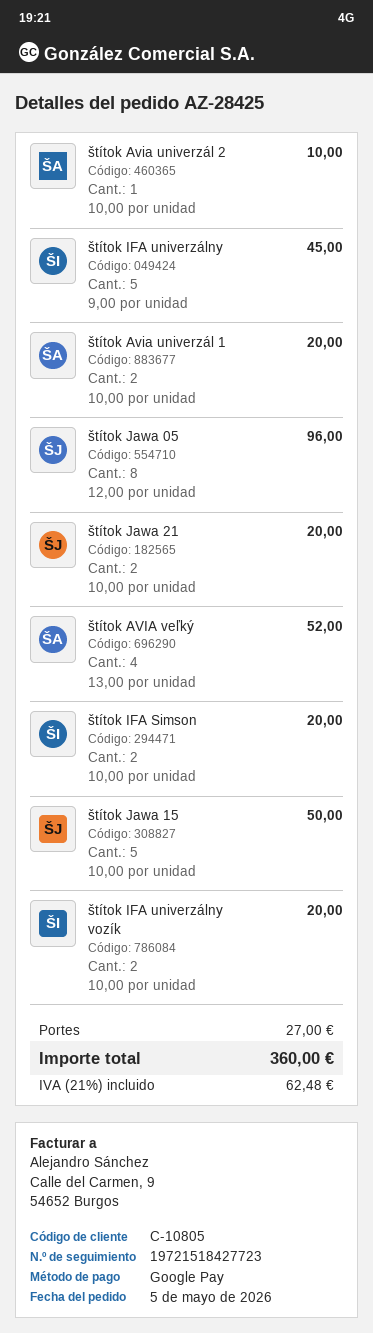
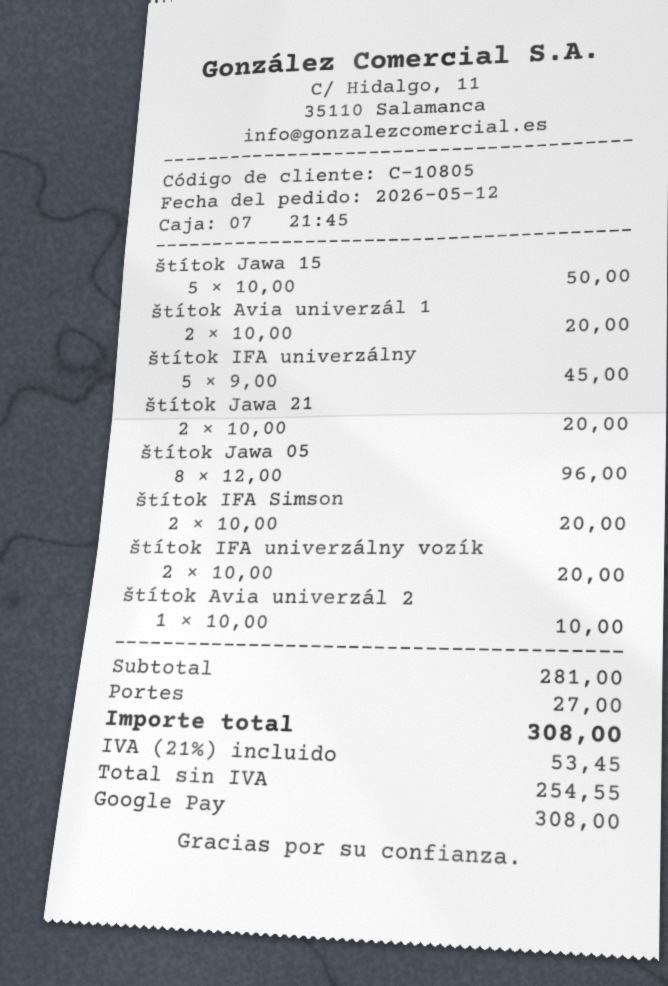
order date: 2026-05-05 -> 2026-05-12
štítok AVIA veľký: 4 x 13.00 = 52.00 -> none
tax: 21% = 62.48 -> 21% = 53.45
total: 360.00 -> 308.00

